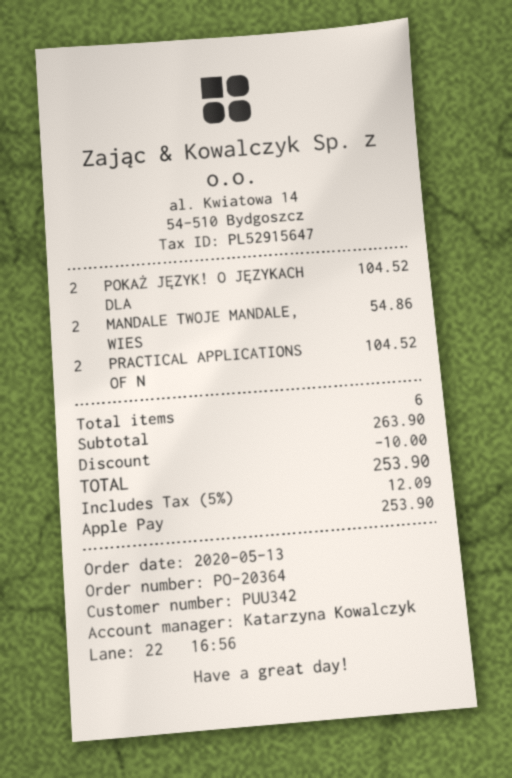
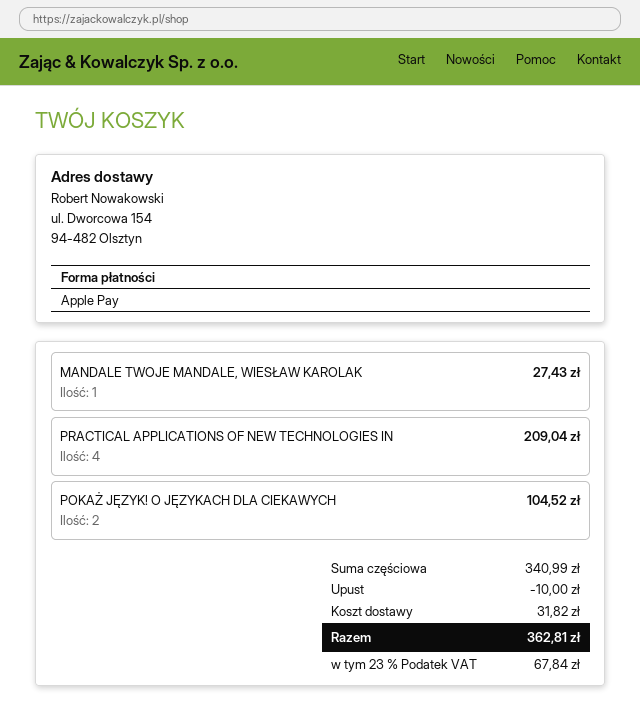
MANDALE TWOJE MANDALE, WIES: 2 for 54.86 -> 1 for 27.43
PRACTICAL APPLICATIONS OF N: 2 for 104.52 -> 4 for 209.04
subtotal: 263.90 -> 340.99
shipping: none -> 31.82
tax: 5% = 12.09 -> 23% = 67.84
total: 253.90 -> 362.81

